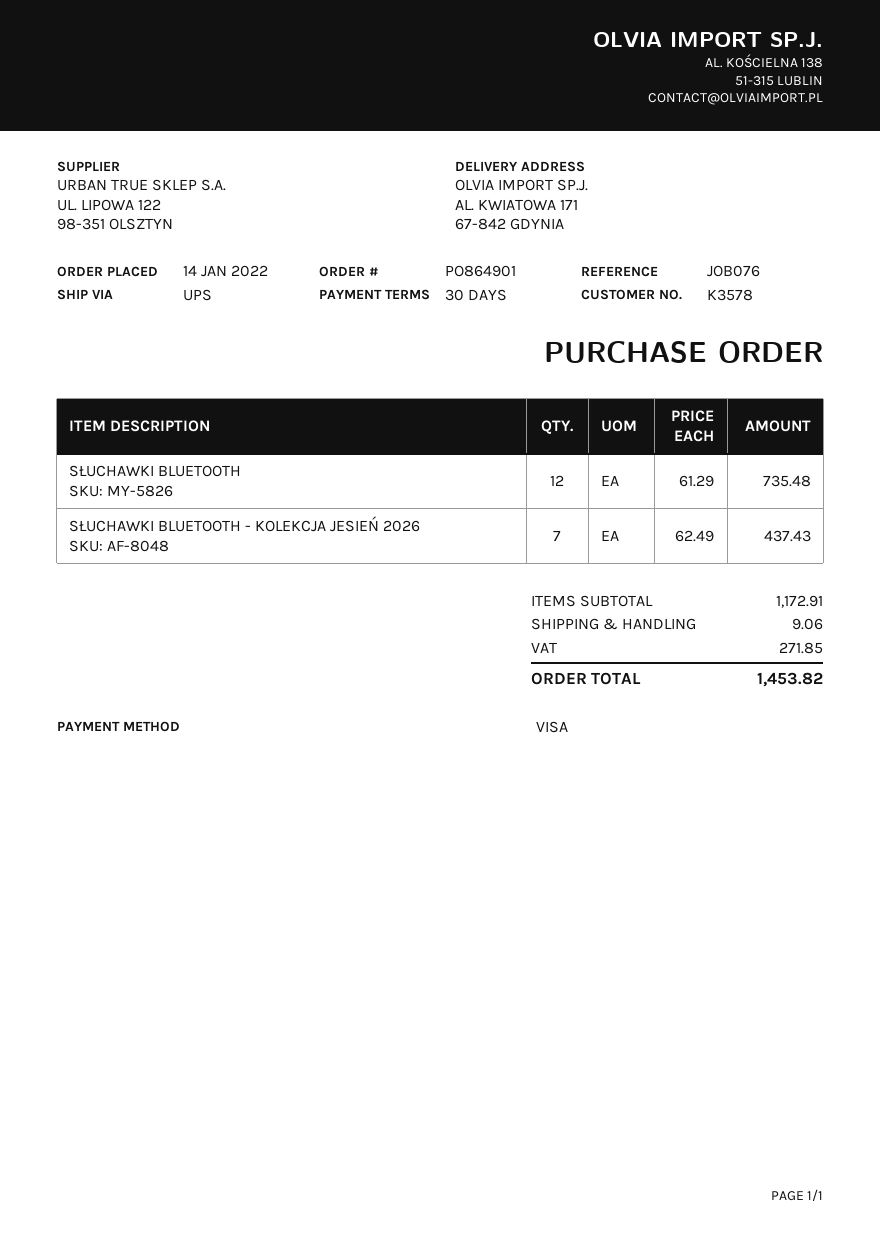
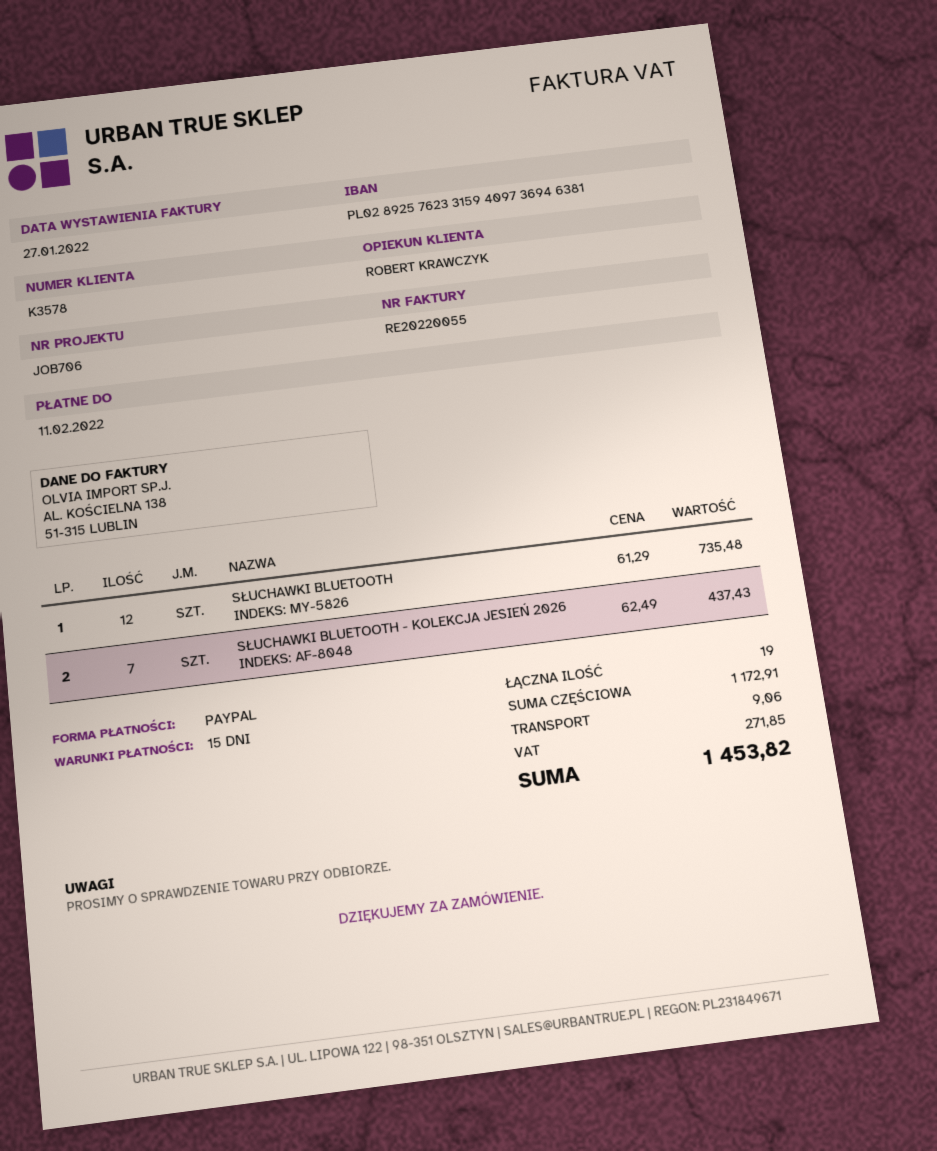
payment terms: 30 days -> 15 days
reference: JOB076 -> JOB706
payment method: Visa -> PayPal

